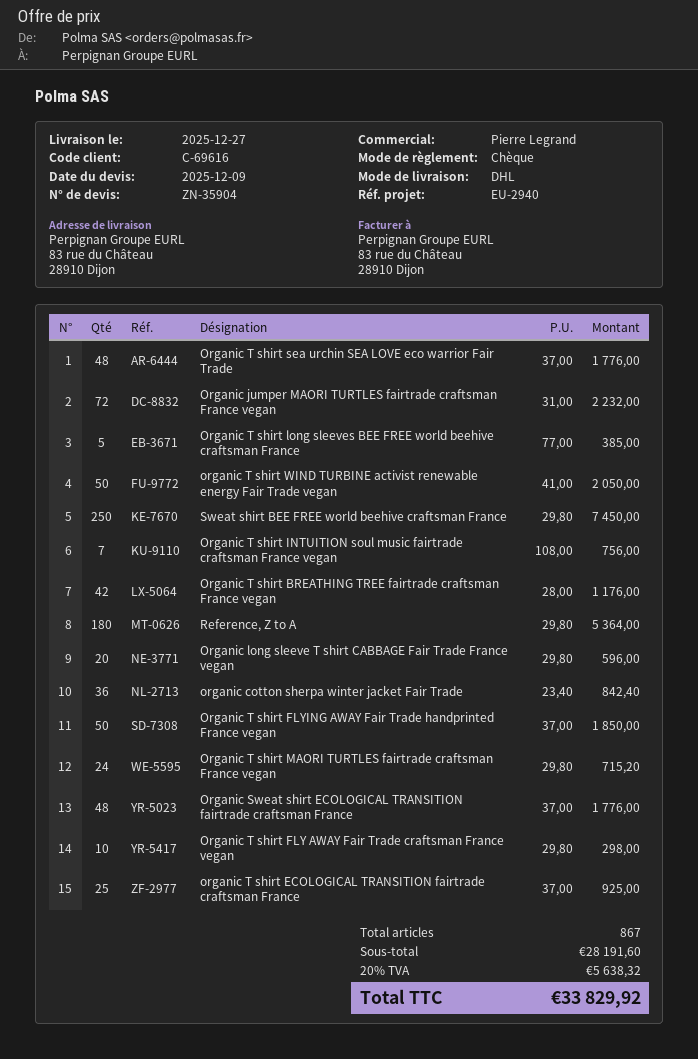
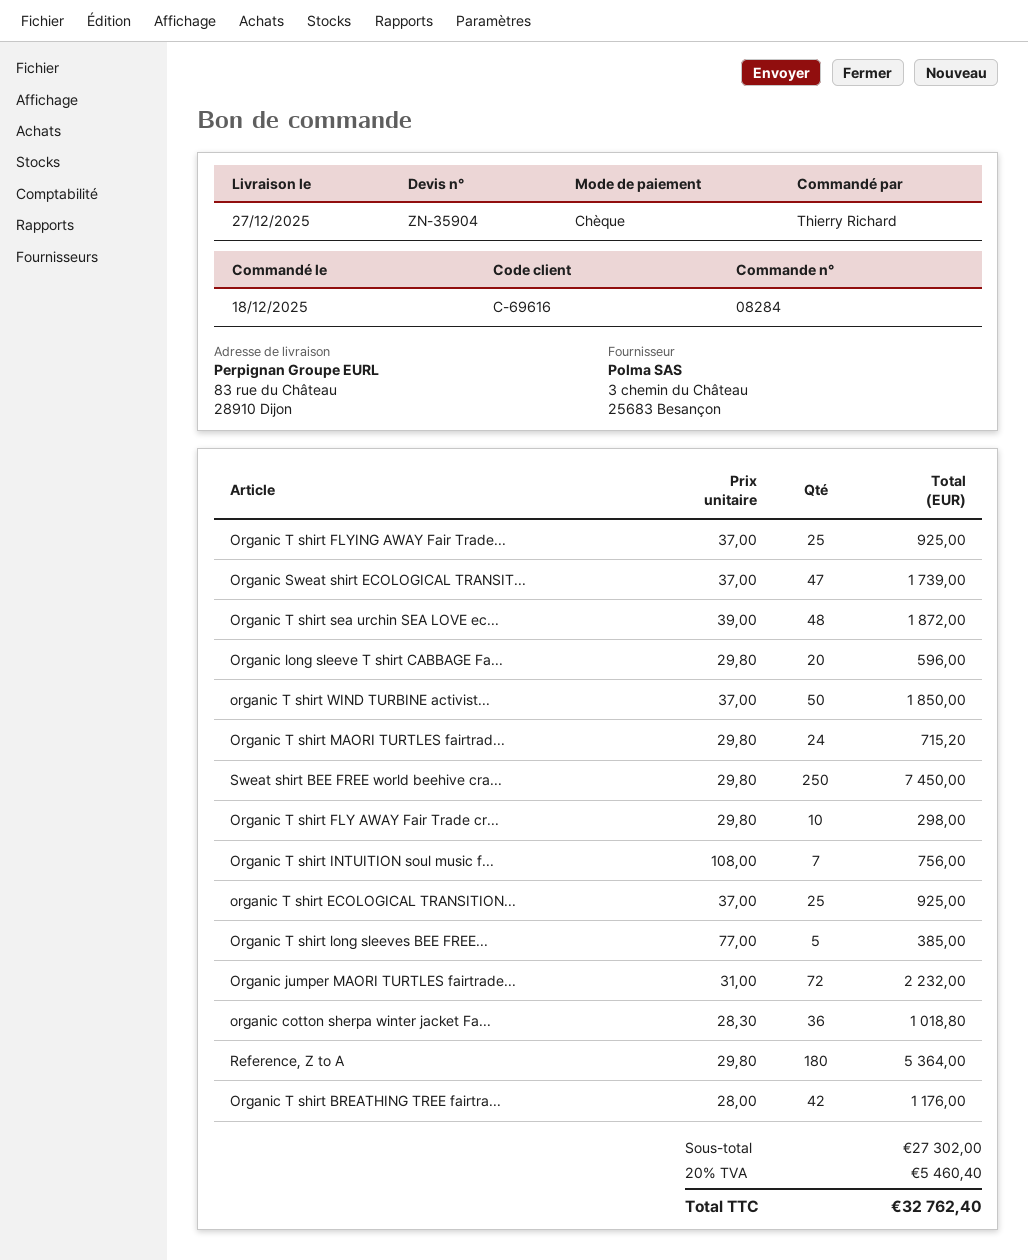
Organic T shirt sea urchin SEA LOVE eco warrior Fair Trade: 48 x 37.00 = 1776.00 -> 48 x 39.00 = 1872.00
organic T shirt WIND TURBINE activist renewable energy Fair Trade vegan: 50 x 41.00 = 2050.00 -> 50 x 37.00 = 1850.00
organic cotton sherpa winter jacket Fair Trade: 36 x 23.40 = 842.40 -> 36 x 28.30 = 1018.80
Organic T shirt FLYING AWAY Fair Trade handprinted France vegan: 50 x 37.00 = 1850.00 -> 25 x 37.00 = 925.00
Organic Sweat shirt ECOLOGICAL TRANSITION fairtrade craftsman France: 48 x 37.00 = 1776.00 -> 47 x 37.00 = 1739.00
subtotal: 28191.60 -> 27302.00
tax: 20% = 5638.32 -> 20% = 5460.40
total: 33829.92 -> 32762.40

